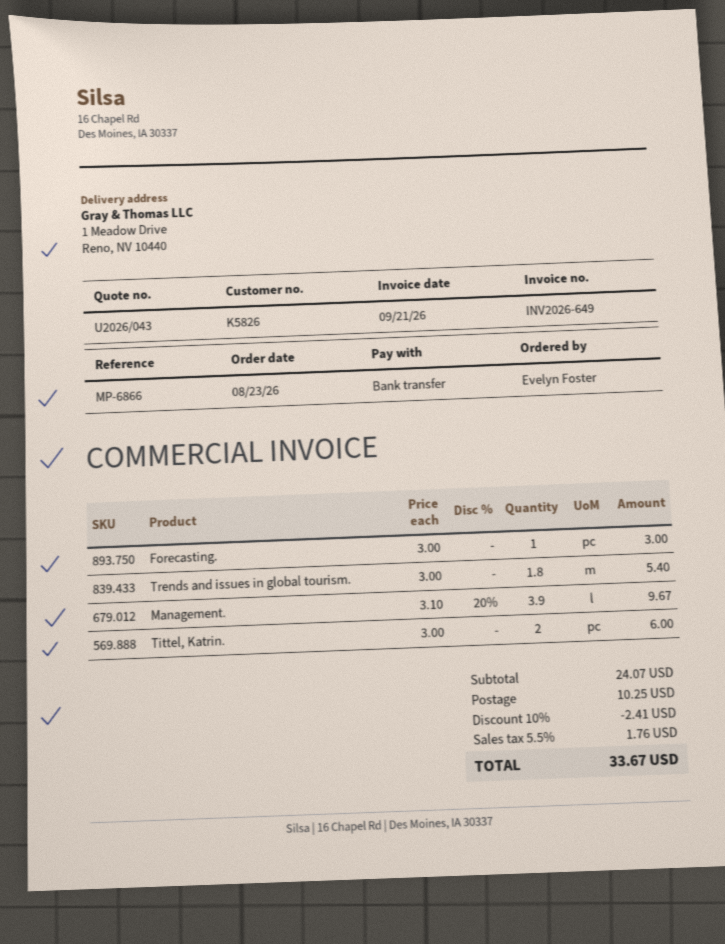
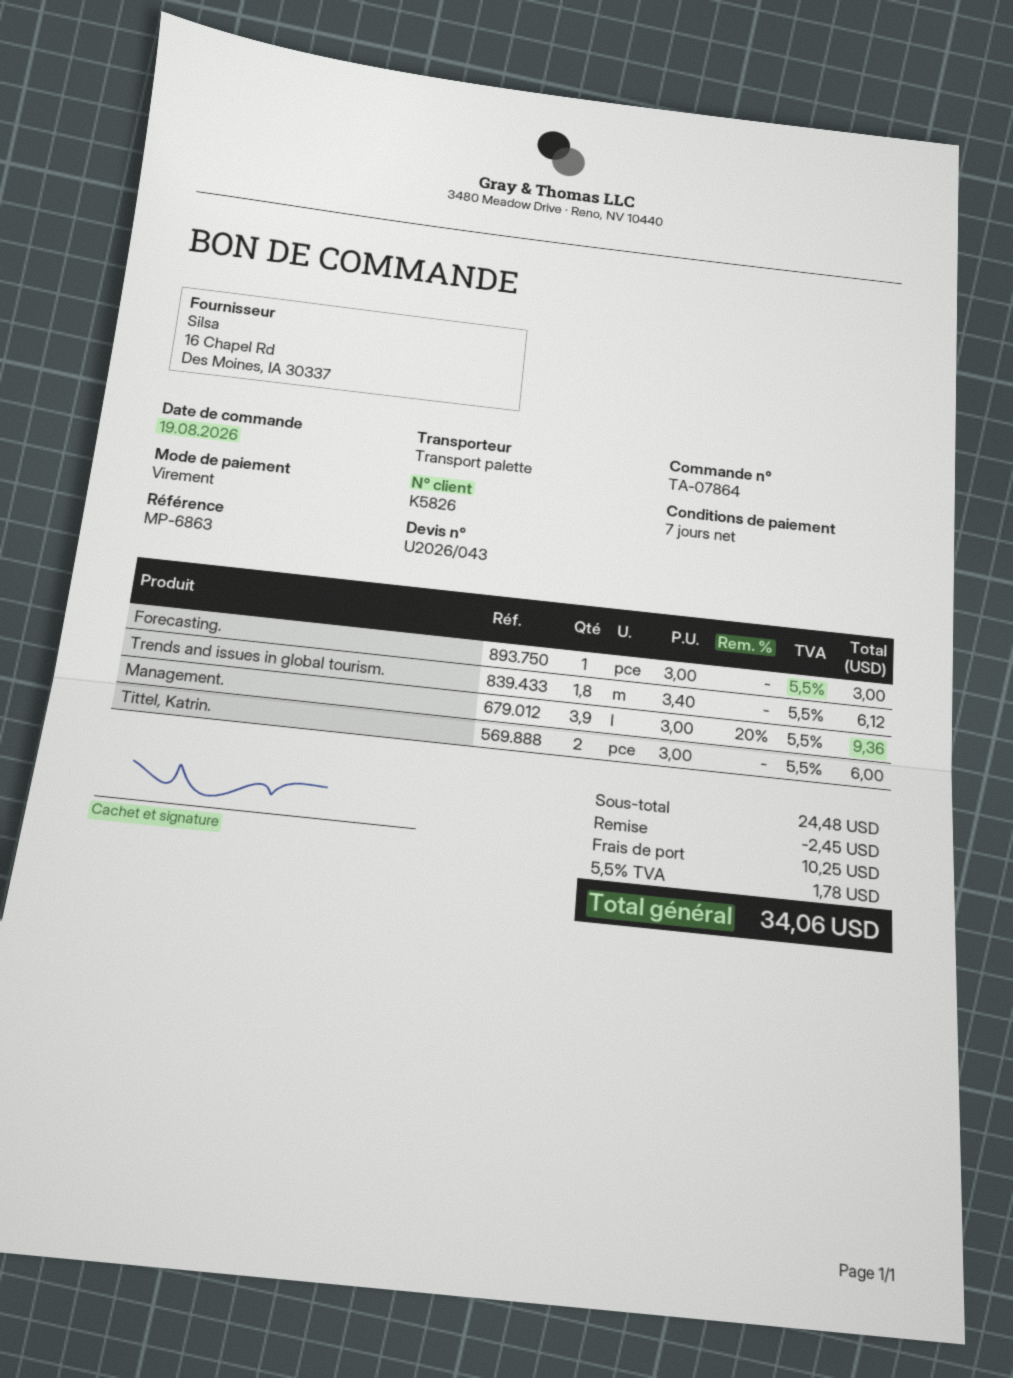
order date: 2026-08-23 -> 2026-08-19
reference: MP-6866 -> MP-6863
Trends and issues in global tourism.: 1.8 x 3.00 = 5.40 -> 1.8 x 3.40 = 6.12
Management.: 3.9 x 3.10 - 20% = 9.67 -> 3.9 x 3.00 - 20% = 9.36
subtotal: 24.07 -> 24.48
discount: 2.41 -> 2.45
tax: 5.5% = 1.76 -> 5.5% = 1.78
total: 33.67 -> 34.06

